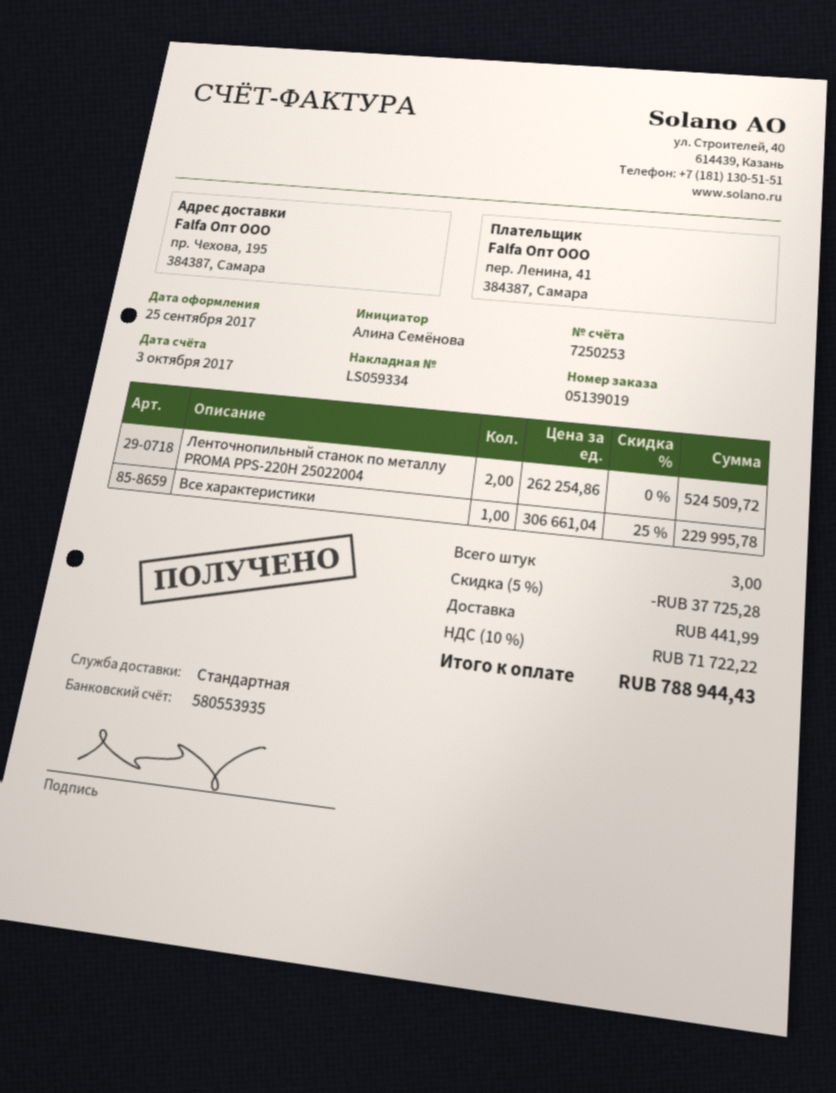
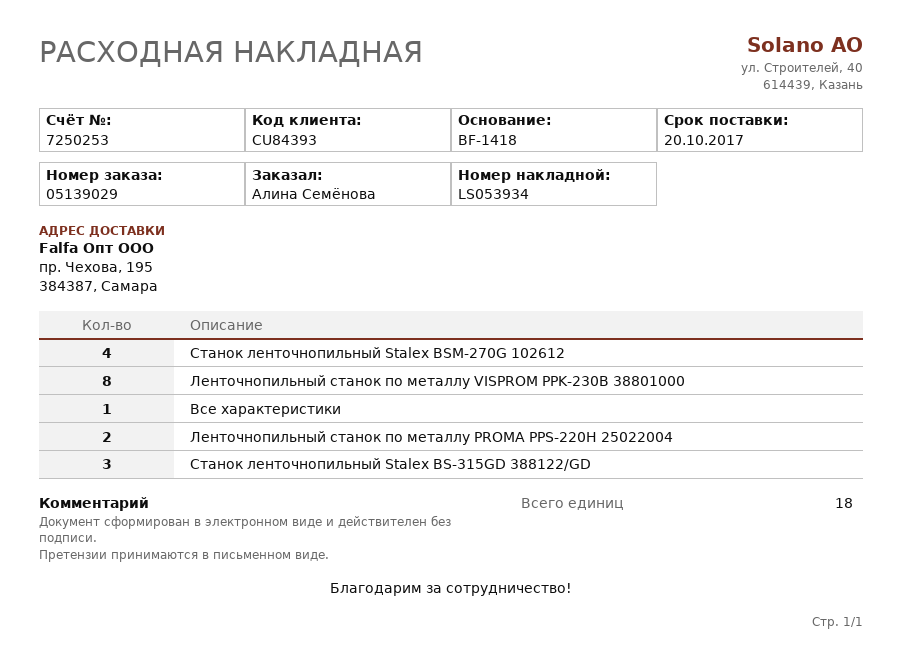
order number: 05139019 -> 05139029
delivery note number: LS059334 -> LS053934
Станок ленточнопильный Stalex BSM-270G 102612: none -> 4
Ленточнопильный станок по металлу VISPROM PPK-230B 38801000: none -> 8
Станок ленточнопильный Stalex BS-315GD 388122/GD: none -> 3
total quantity: 3 -> 18

